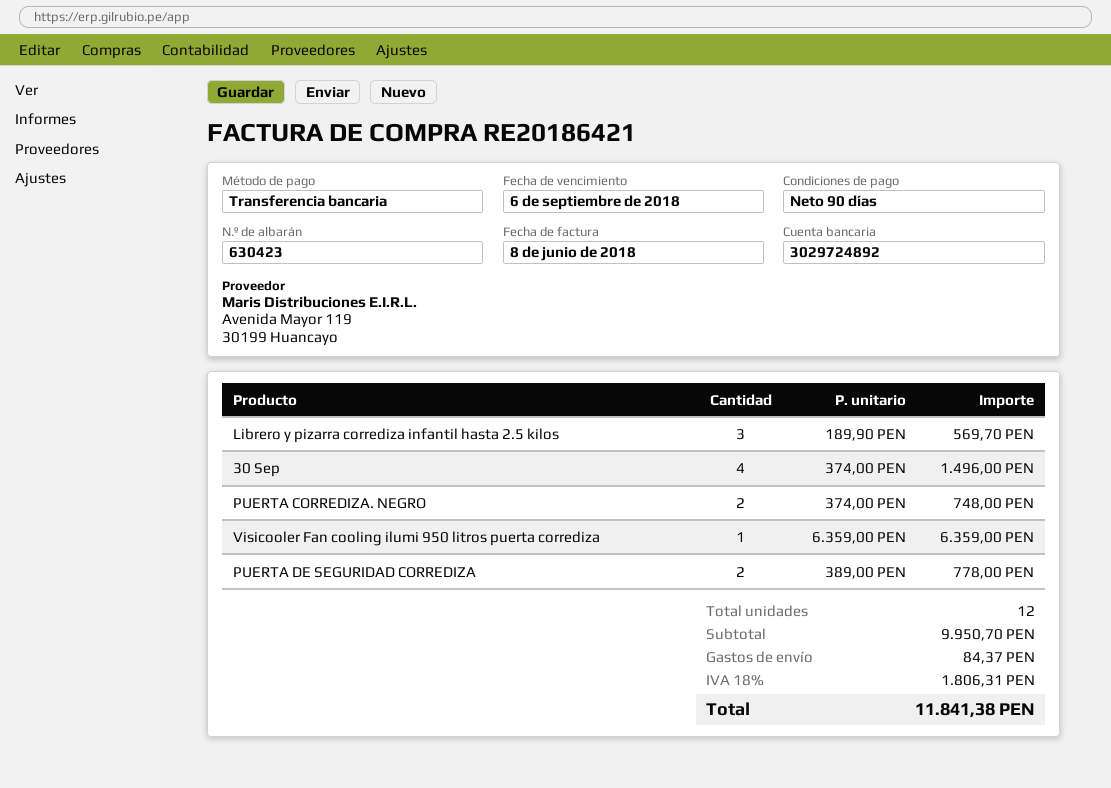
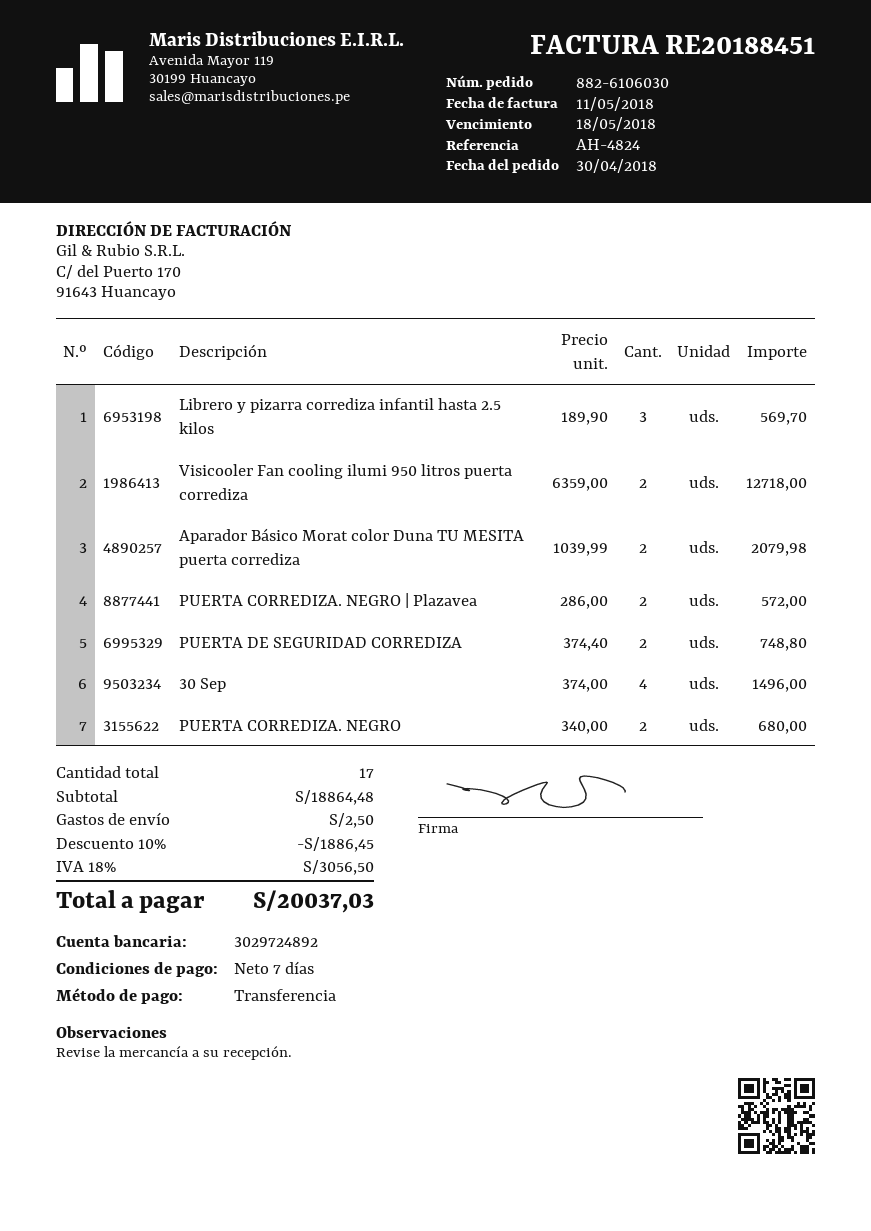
invoice number: RE20186421 -> RE20188451
invoice date: 2018-06-08 -> 2018-05-11
payment terms: 90 days -> 7 days
due date: 2018-09-06 -> 2018-05-18
PUERTA CORREDIZA. NEGRO: 2 x 374.00 = 748.00 -> 2 x 340.00 = 680.00
Visicooler Fan cooling ilumi 950 litros puerta corrediza: 1 x 6359.00 = 6359.00 -> 2 x 6359.00 = 12718.00
PUERTA DE SEGURIDAD CORREDIZA: 2 x 389.00 = 778.00 -> 2 x 374.40 = 748.80
Aparador Básico Morat color Duna TU MESITA puerta corrediza: none -> 2 x 1039.99 = 2079.98
PUERTA CORREDIZA. NEGRO | Plazavea: none -> 2 x 286.00 = 572.00
total quantity: 12 -> 17
subtotal: 9950.70 -> 18864.48
discount: none -> 10% = 1886.45
shipping: 84.37 -> 2.50
tax: 18% = 1806.31 -> 18% = 3056.50
total: 11841.38 -> 20037.03

